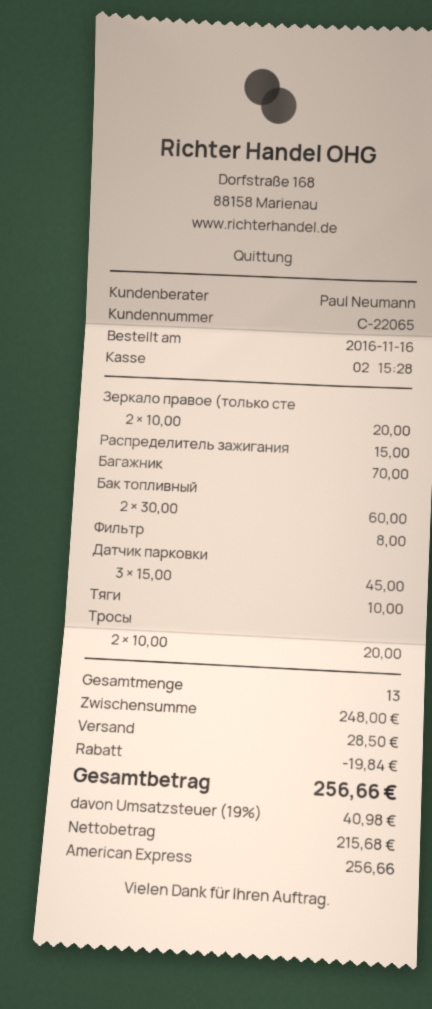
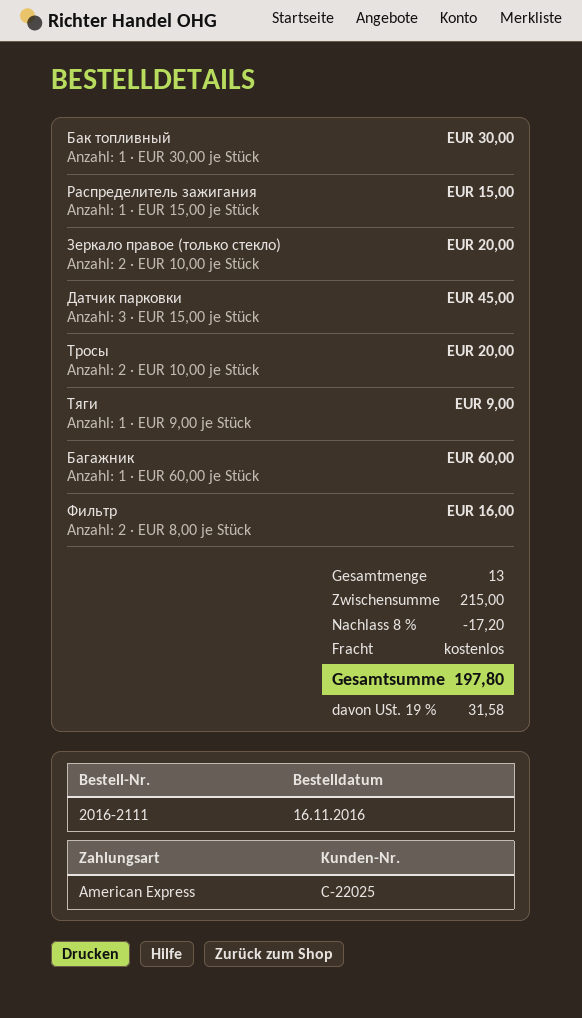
customer number: C-22065 -> C-22025
Багажник: 1 x 70.00 = 70.00 -> 1 x 60.00 = 60.00
Бак топливный: 2 x 30.00 = 60.00 -> 1 x 30.00 = 30.00
Фильтр: 1 x 8.00 = 8.00 -> 2 x 8.00 = 16.00
Тяги: 1 x 10.00 = 10.00 -> 1 x 9.00 = 9.00
subtotal: 248.00 -> 215.00
discount: 19.84 -> 17.20
shipping: 28.50 -> 0.00
tax: 19% = 40.98 -> 19% = 31.58
total: 256.66 -> 197.80

